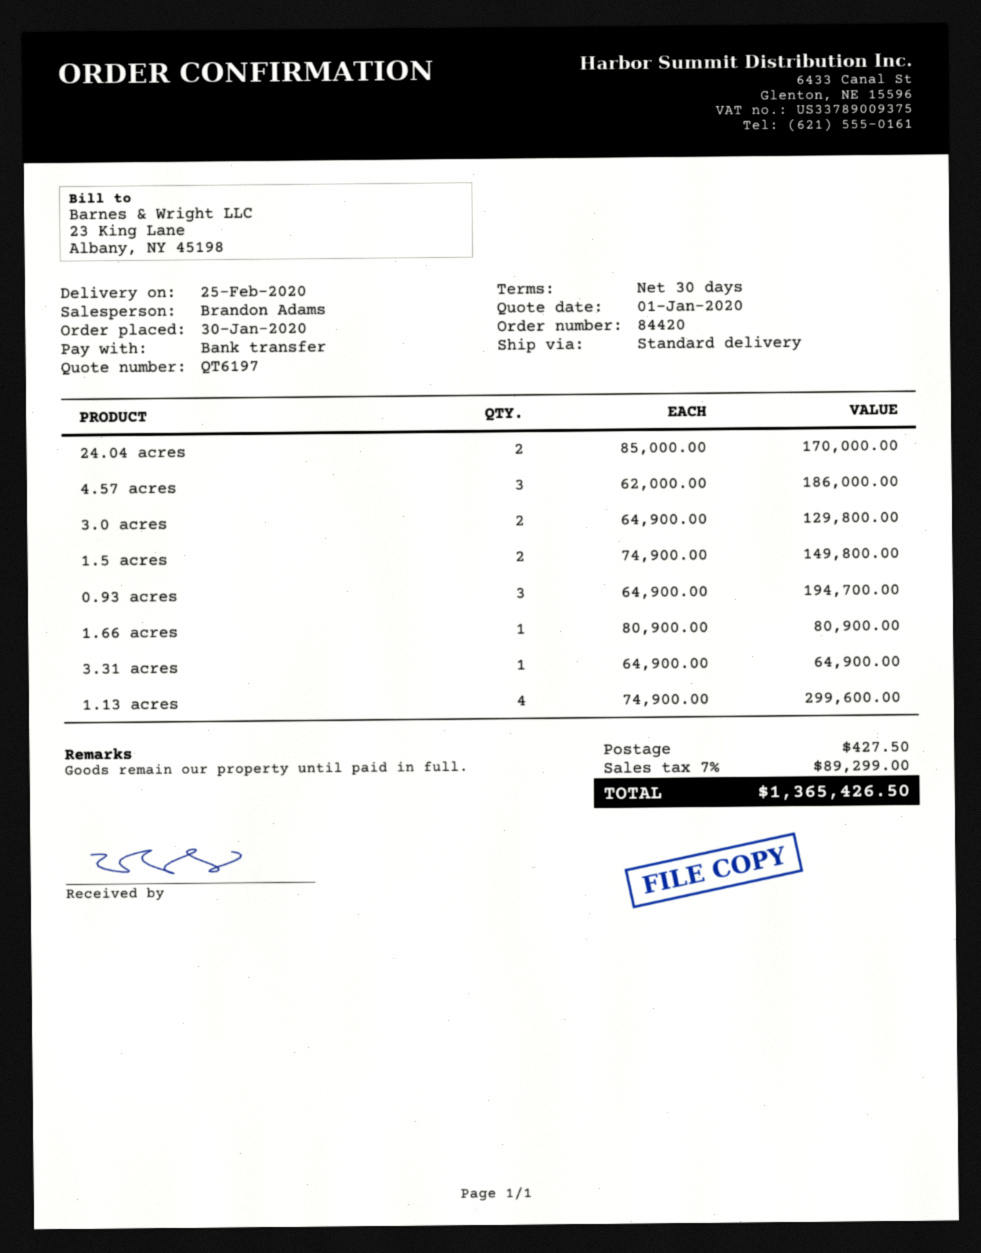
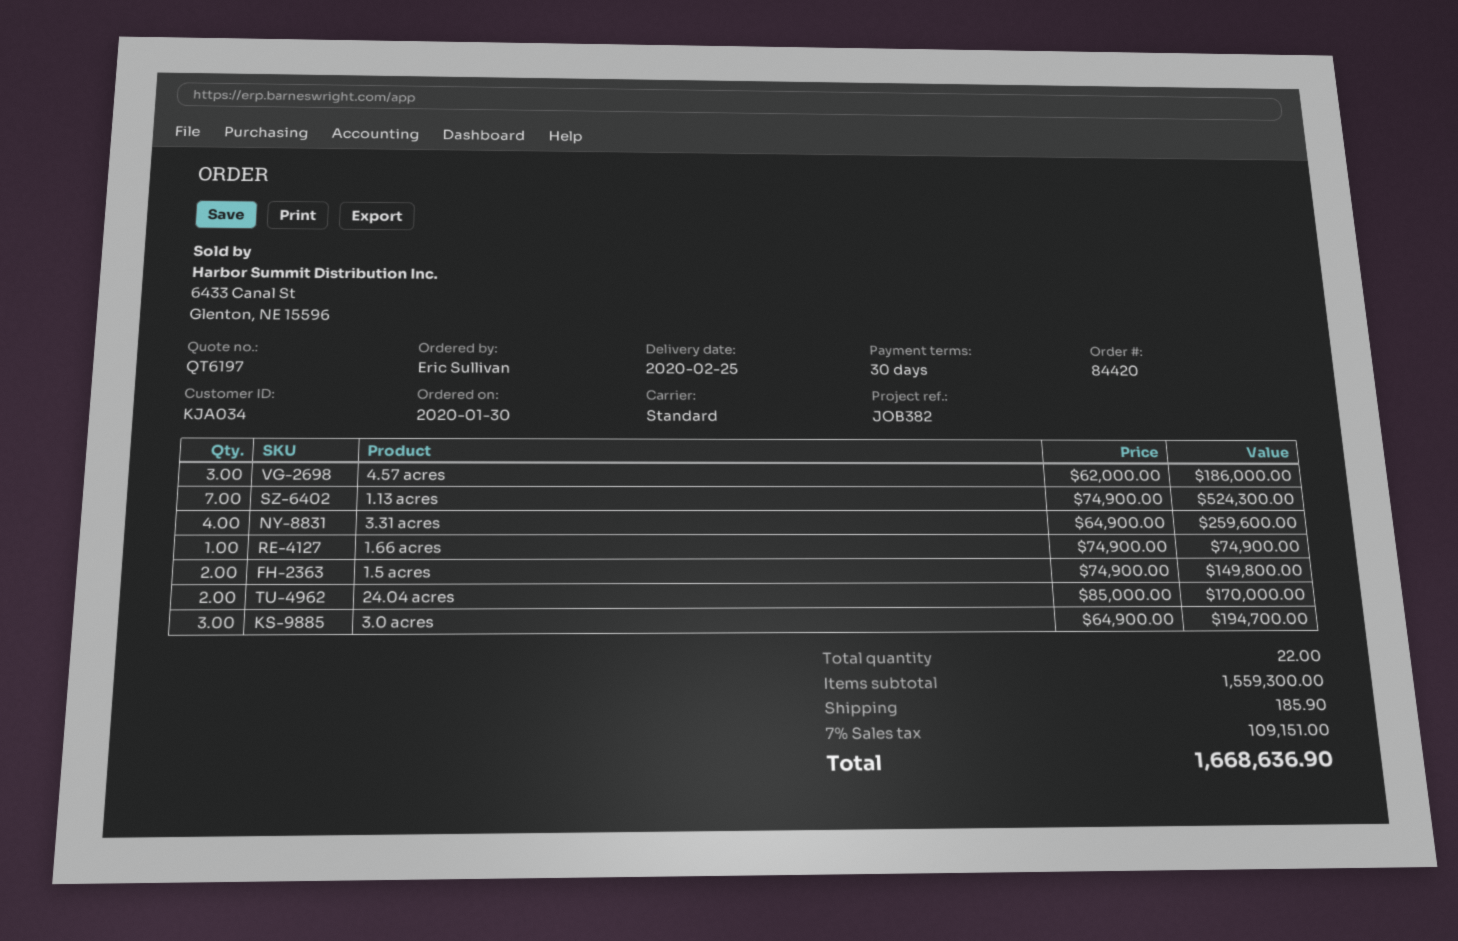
3.0 acres: 2 x 64900.00 = 129800.00 -> 3 x 64900.00 = 194700.00
0.93 acres: 3 x 64900.00 = 194700.00 -> none
1.66 acres: 1 x 80900.00 = 80900.00 -> 1 x 74900.00 = 74900.00
3.31 acres: 1 x 64900.00 = 64900.00 -> 4 x 64900.00 = 259600.00
1.13 acres: 4 x 74900.00 = 299600.00 -> 7 x 74900.00 = 524300.00
shipping: 427.50 -> 185.90
tax: 7% = 89299.00 -> 7% = 109151.00
total: 1365426.50 -> 1668636.90

